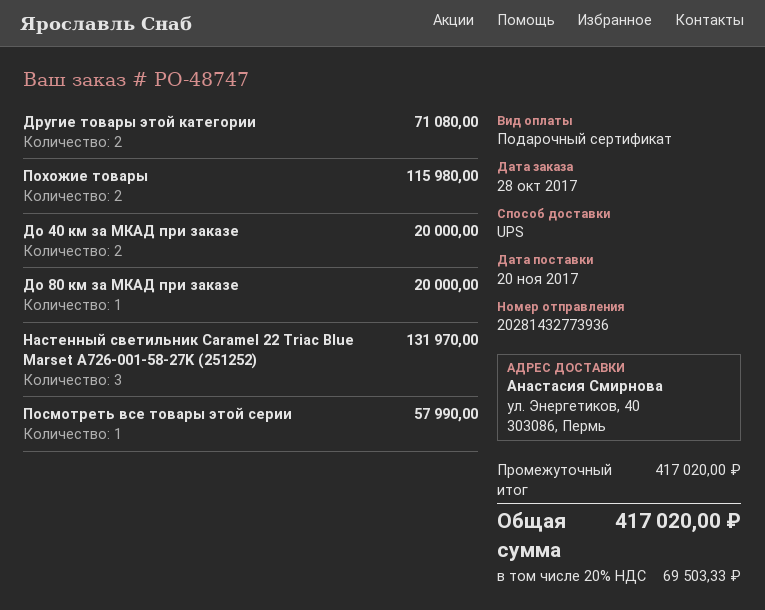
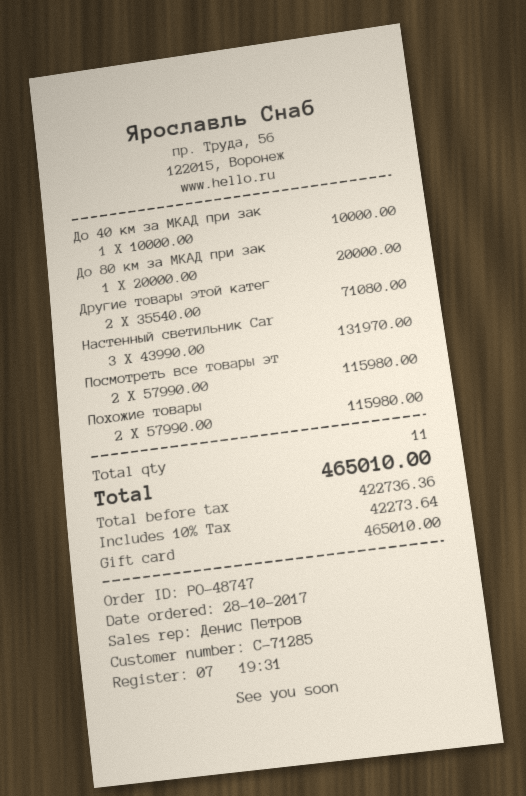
До 40 км за МКАД при заказе: 2 for 20000.00 -> 1 for 10000.00
Посмотреть все товары этой серии: 1 for 57990.00 -> 2 for 115980.00
tax: 20% = 69503.33 -> 10% = 42273.64
total: 417020.00 -> 465010.00

